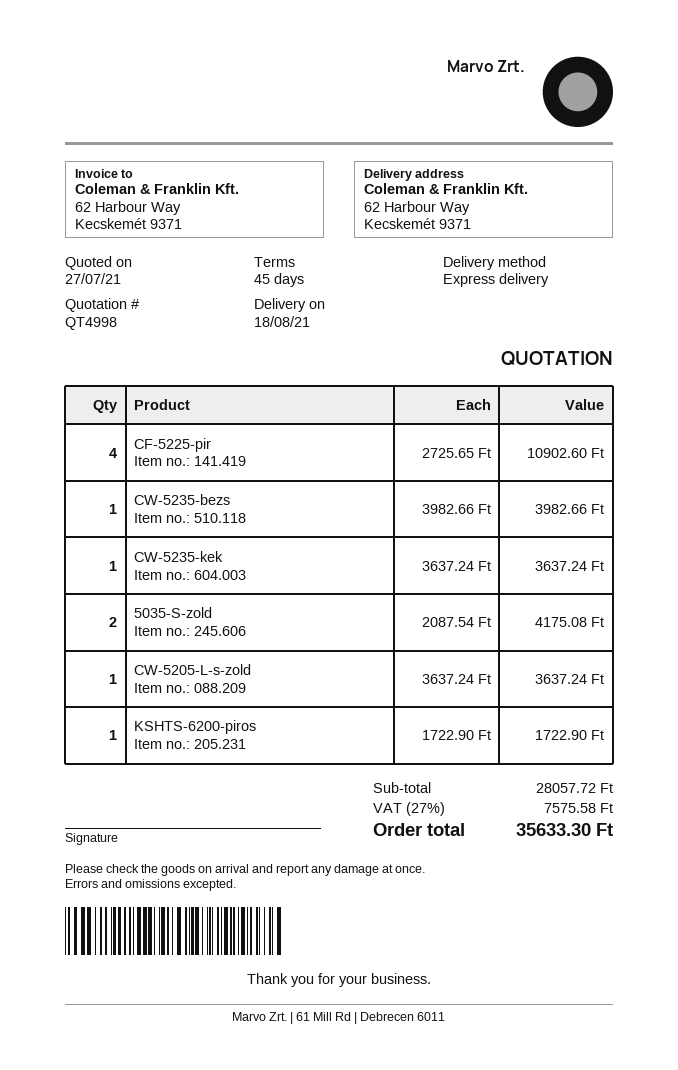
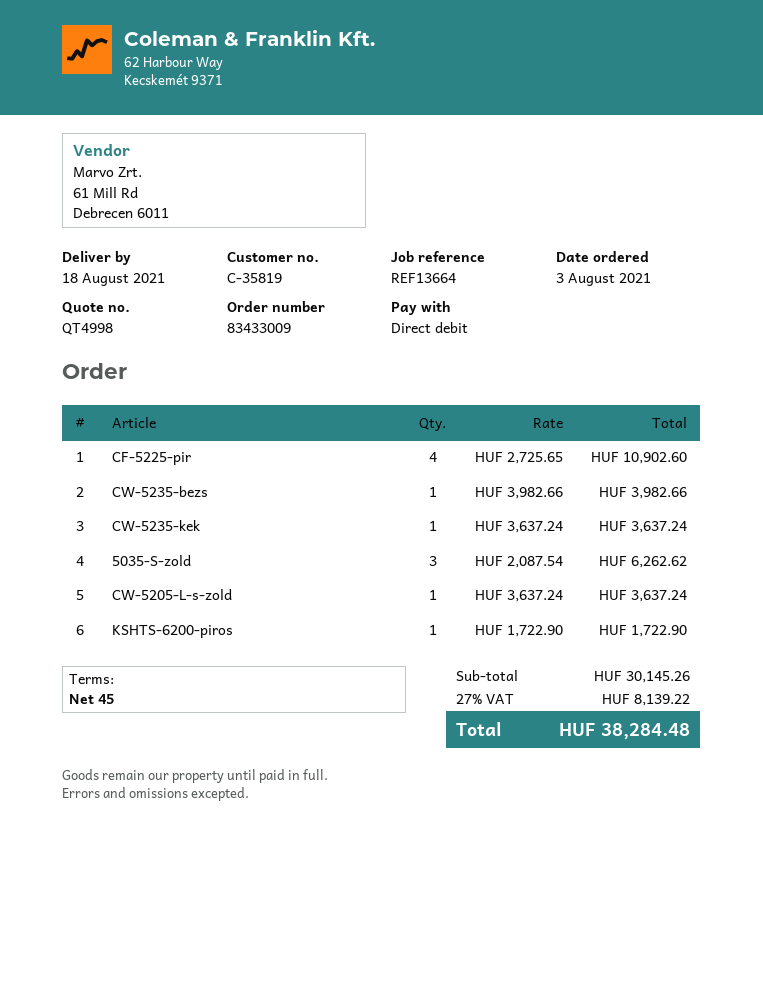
5035-S-zold: 2 x 2087.54 = 4175.08 -> 3 x 2087.54 = 6262.62
subtotal: 28057.72 -> 30145.26
tax: 27% = 7575.58 -> 27% = 8139.22
total: 35633.30 -> 38284.48

